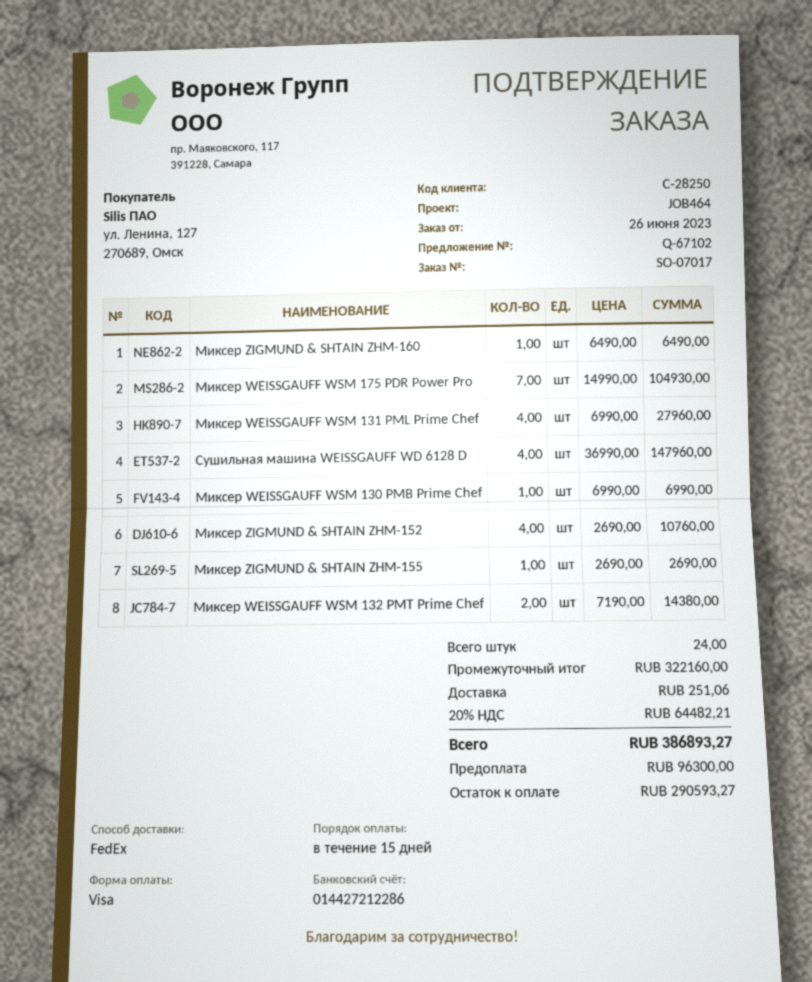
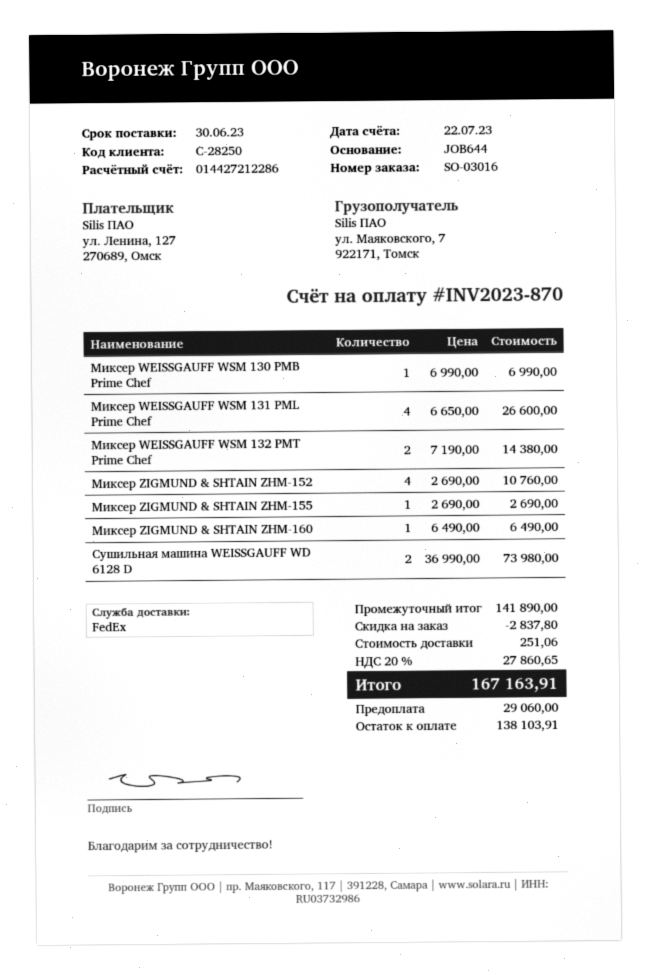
order number: SO-07017 -> SO-03016
reference: JOB464 -> JOB644
Миксер WEISSGAUFF WSM 175 PDR Power Pro: 7 x 14990.00 = 104930.00 -> none
Миксер WEISSGAUFF WSM 131 PML Prime Chef: 4 x 6990.00 = 27960.00 -> 4 x 6650.00 = 26600.00
Сушильная машина WEISSGAUFF WD 6128 D: 4 x 36990.00 = 147960.00 -> 2 x 36990.00 = 73980.00
subtotal: 322160.00 -> 141890.00
discount: none -> 2837.80
tax: 20% = 64482.21 -> 20% = 27860.65
total: 386893.27 -> 167163.91
deposit: 96300.00 -> 29060.00
balance: 290593.27 -> 138103.91

